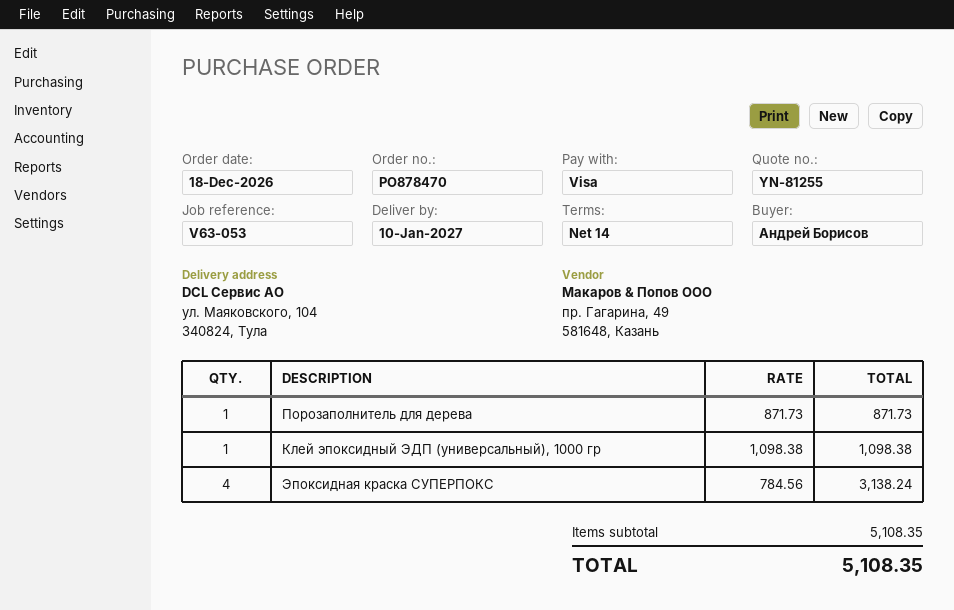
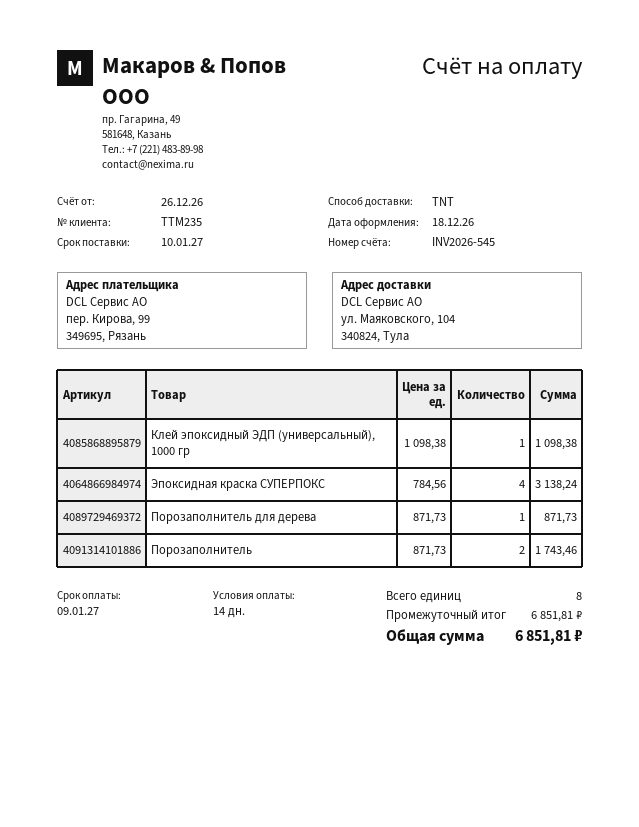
Порозаполнитель: none -> 2 x 871.73 = 1743.46
subtotal: 5108.35 -> 6851.81
total: 5108.35 -> 6851.81

